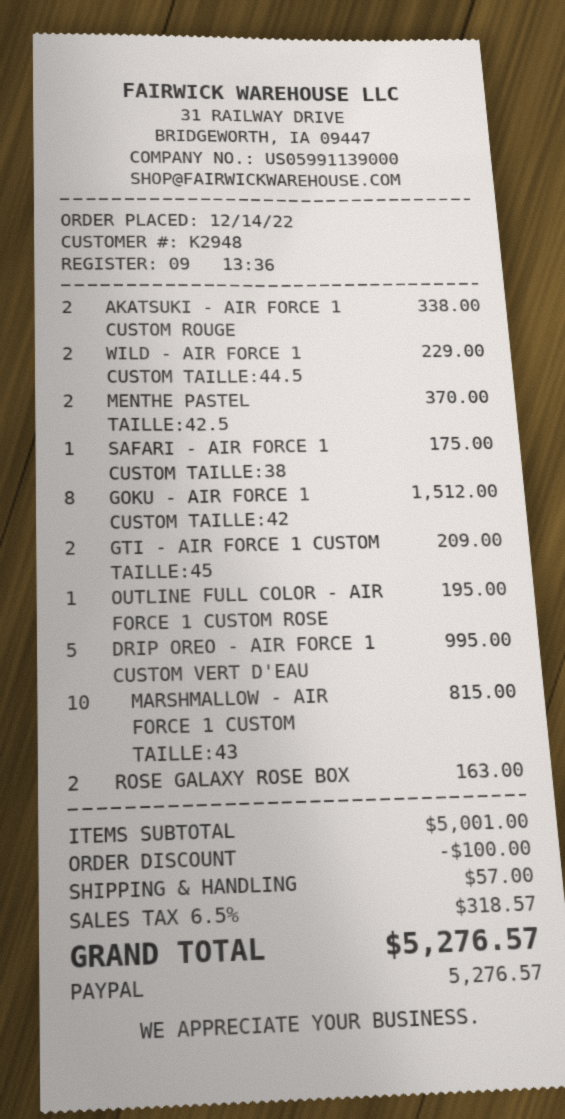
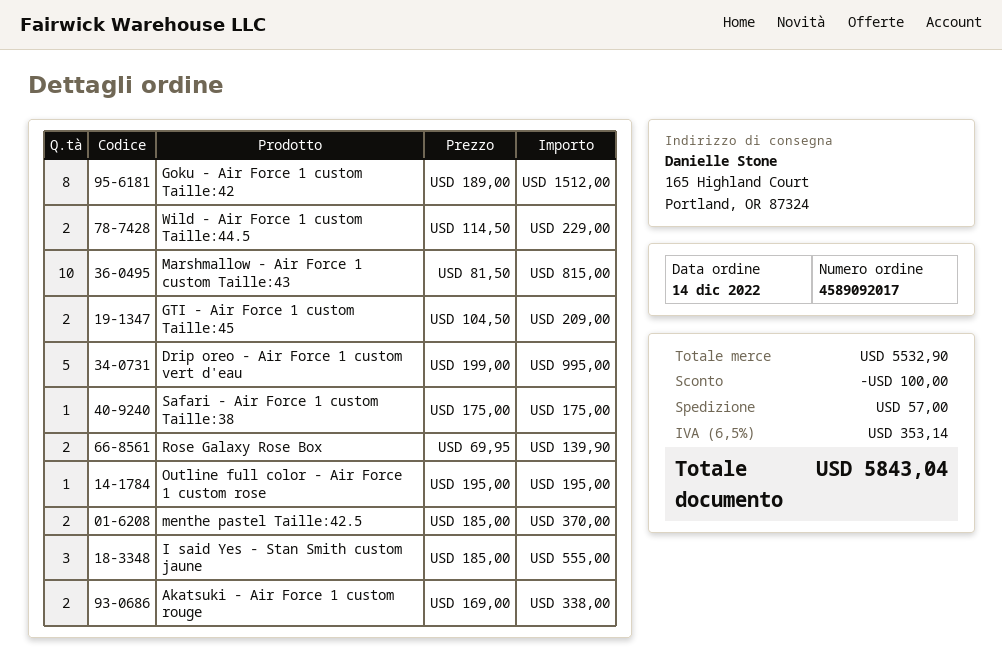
ROSE GALAXY ROSE BOX: 2 for 163.00 -> 2 for 139.90
I said Yes - Stan Smith custom jaune: none -> 3 for 555.00
subtotal: 5001.00 -> 5532.90
tax: 6.5% = 318.57 -> 6.5% = 353.14
total: 5276.57 -> 5843.04

